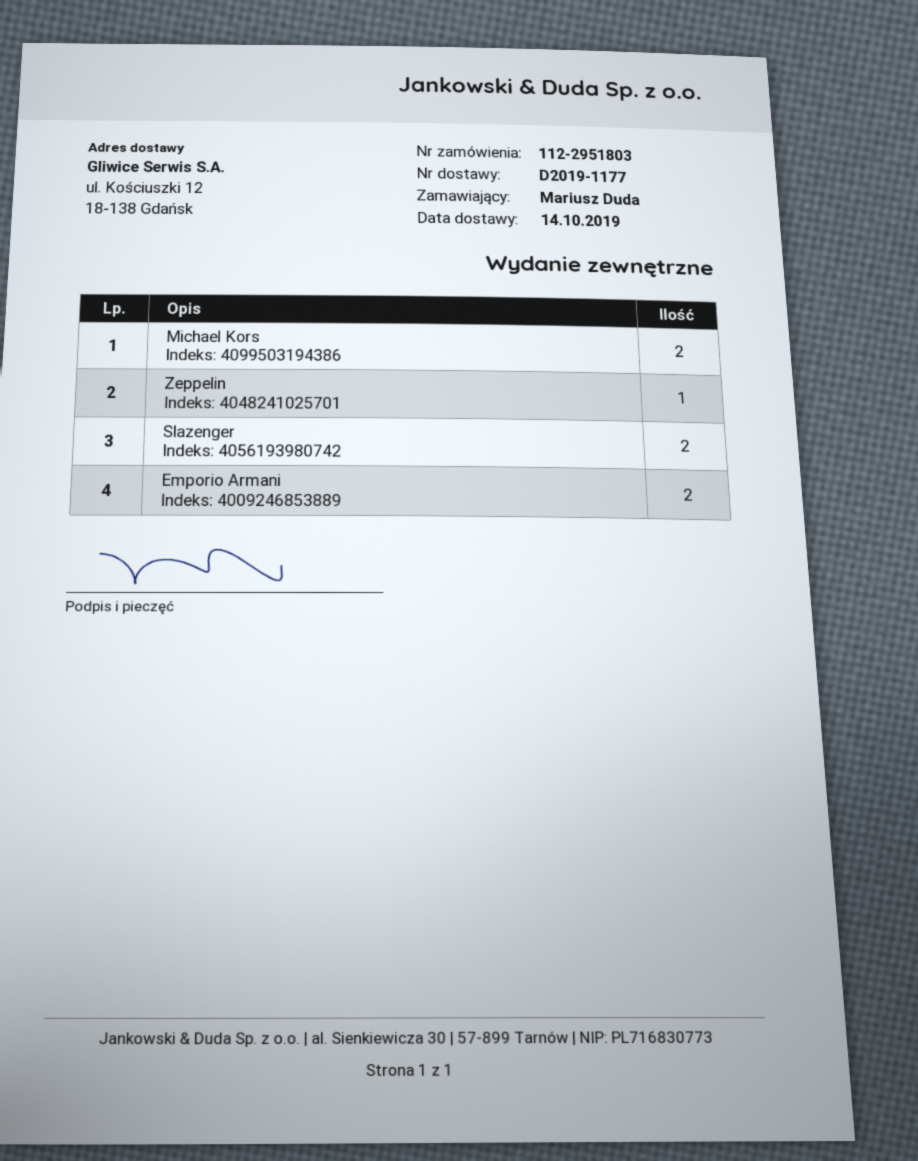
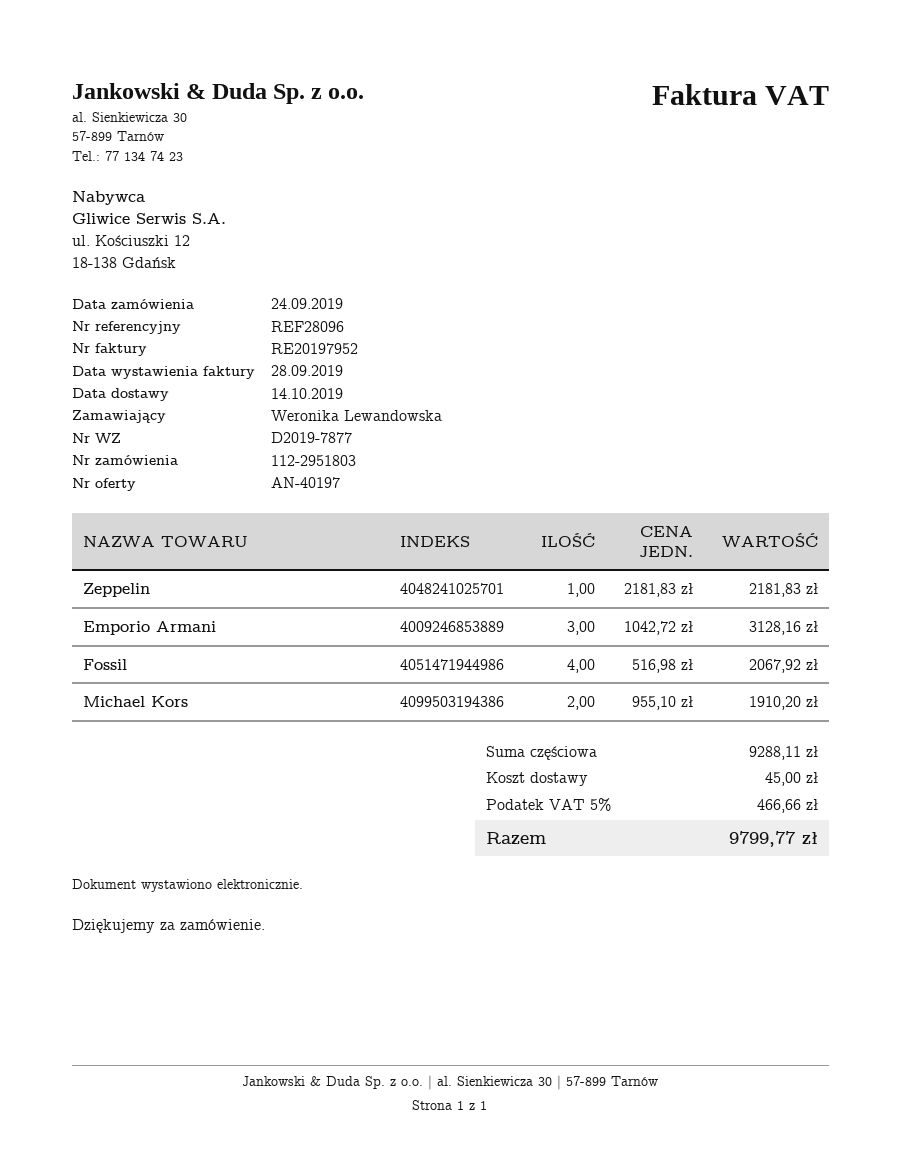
delivery note number: D2019-1177 -> D2019-7877
ordered by: Mariusz Duda -> Weronika Lewandowska
Slazenger: 2 -> none
Emporio Armani: 2 -> 3
Fossil: none -> 4

